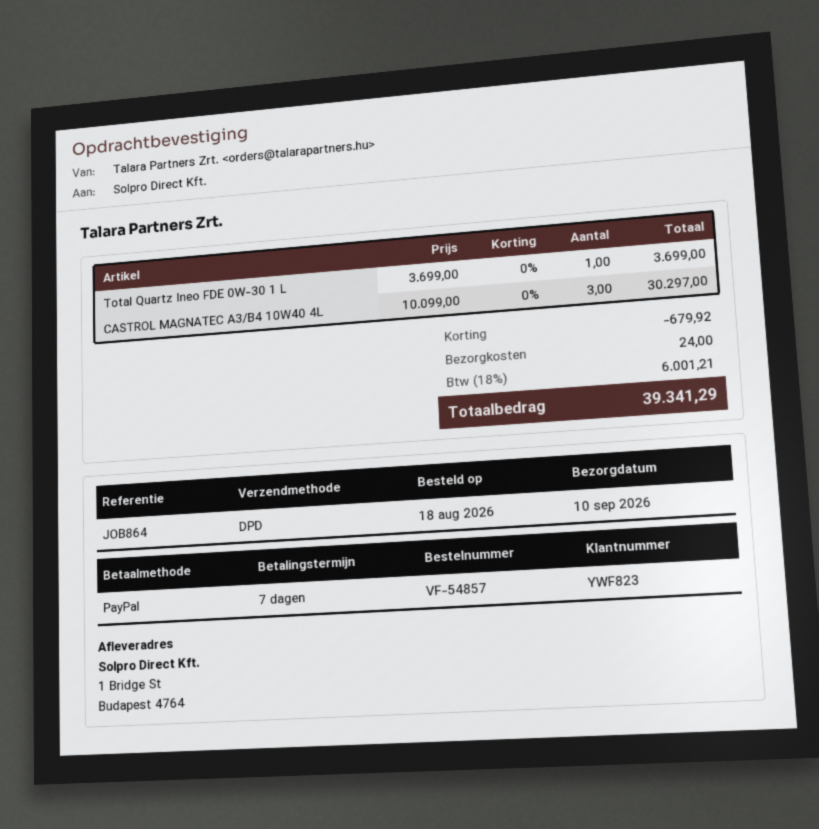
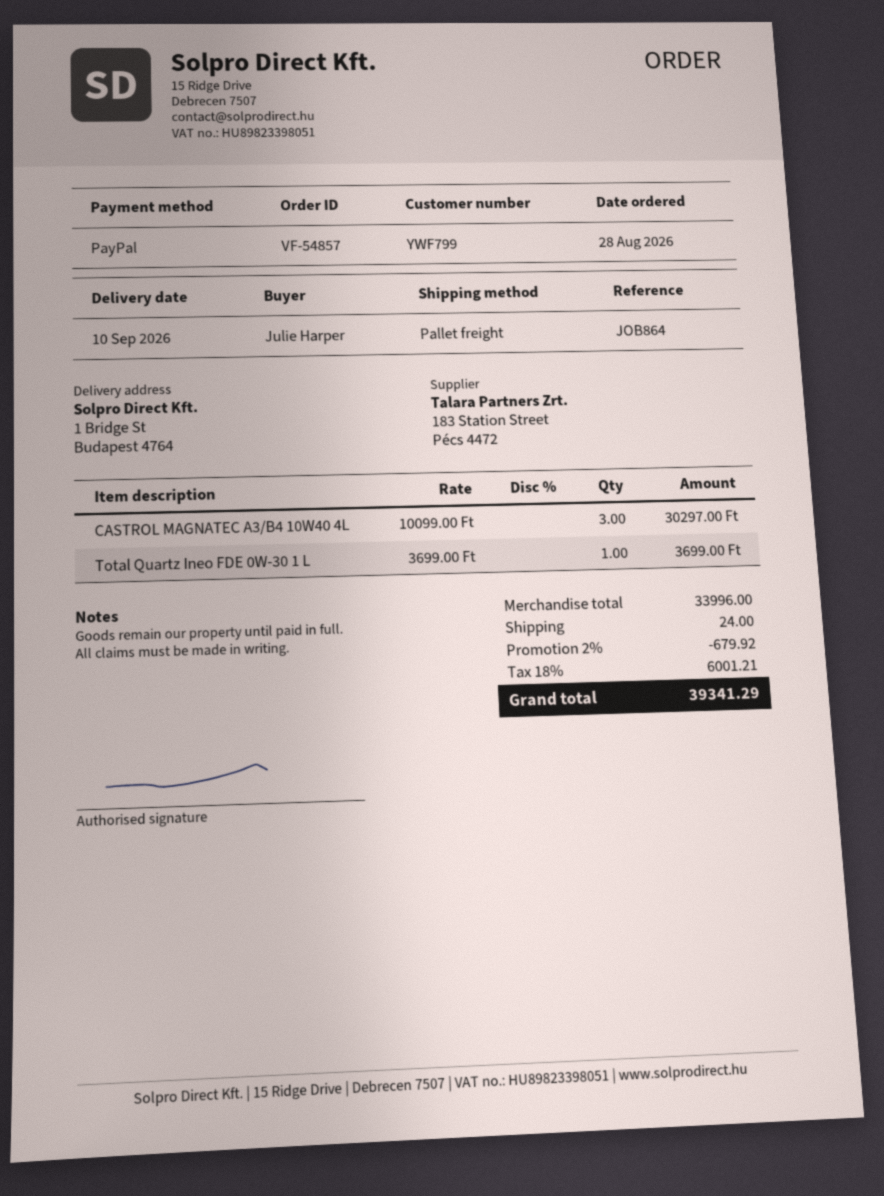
order date: 2026-08-18 -> 2026-08-28
customer number: YWF823 -> YWF799
shipping method: DPD -> pallet freight

